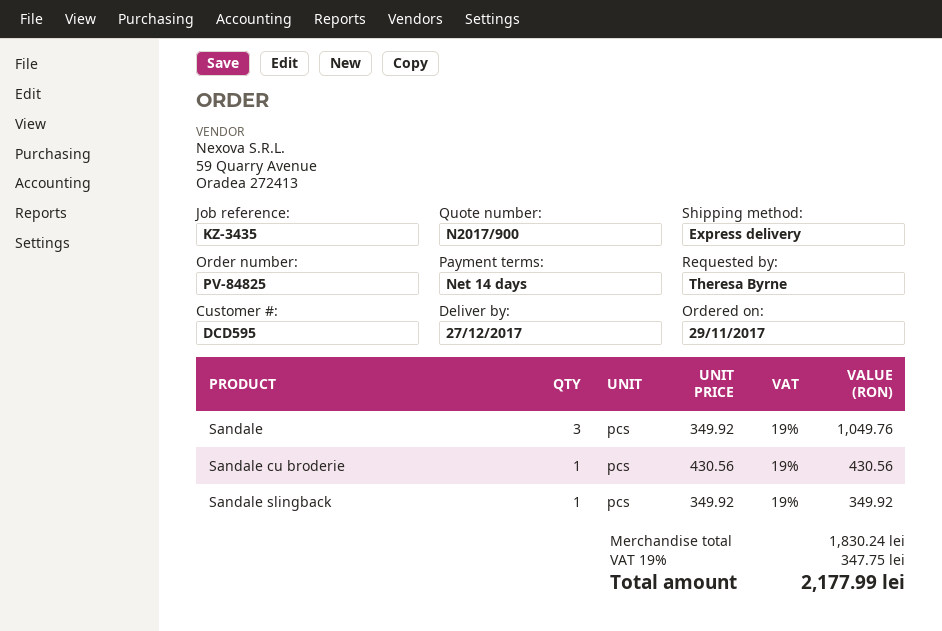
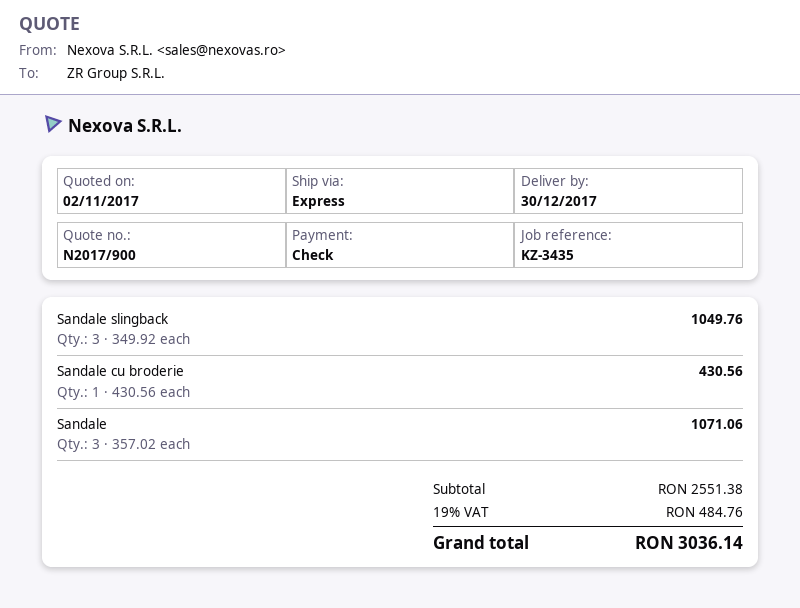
delivery date: 2017-12-27 -> 2017-12-30
Sandale: 3 x 349.92 = 1049.76 -> 3 x 357.02 = 1071.06
Sandale slingback: 1 x 349.92 = 349.92 -> 3 x 349.92 = 1049.76
subtotal: 1830.24 -> 2551.38
tax: 19% = 347.75 -> 19% = 484.76
total: 2177.99 -> 3036.14

